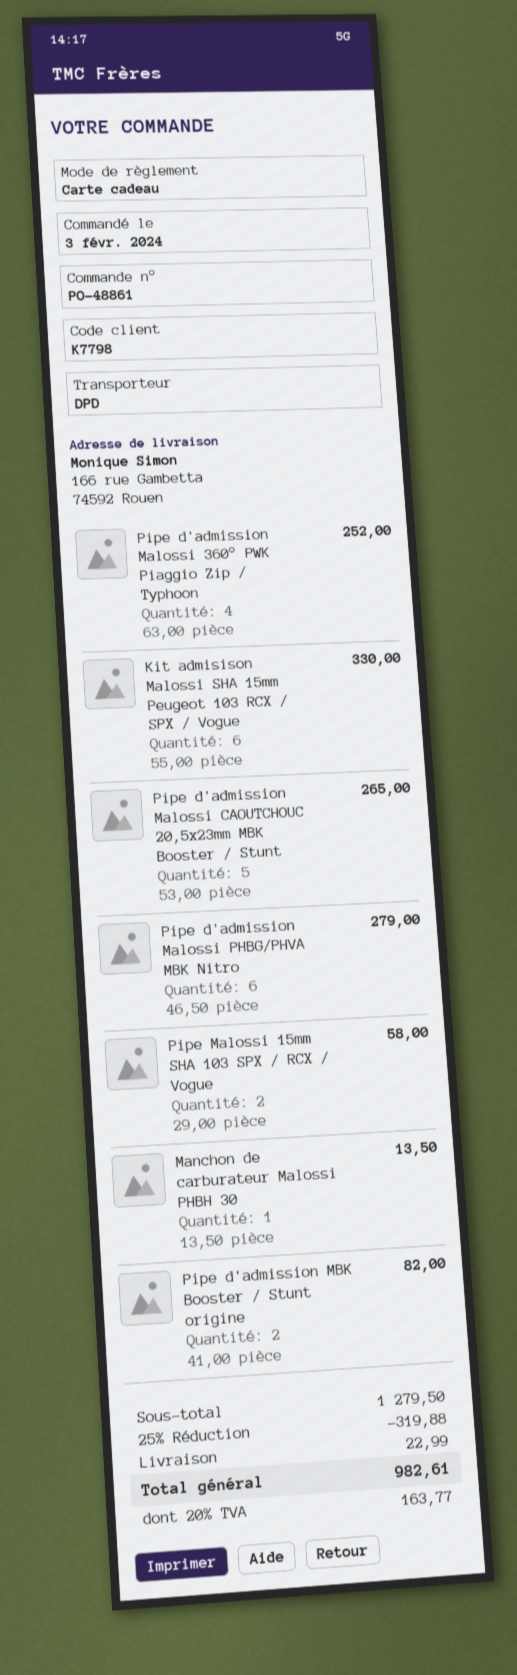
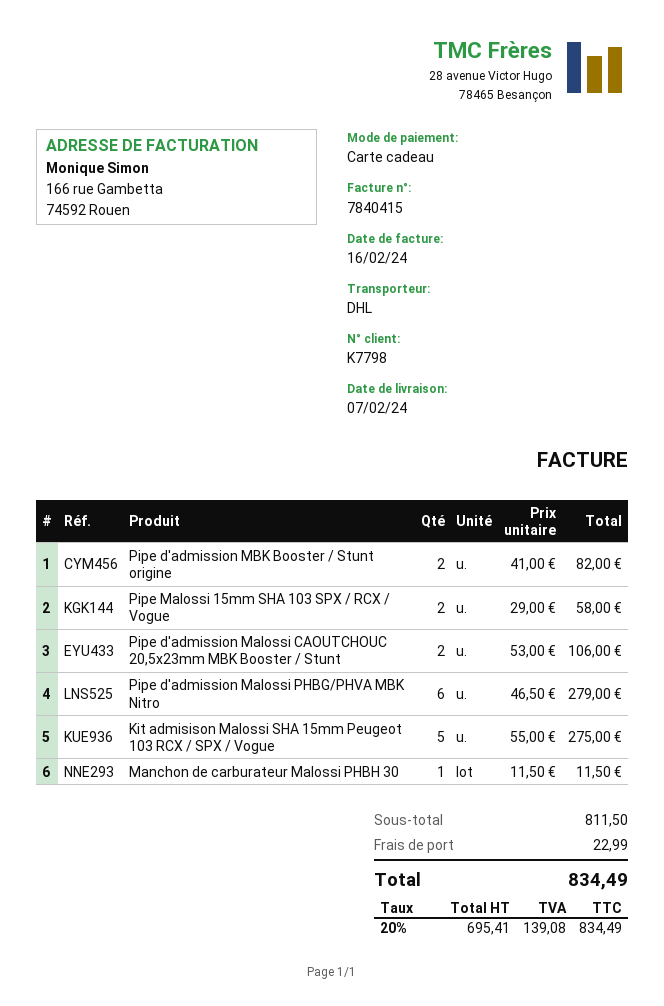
shipping method: DPD -> DHL
Pipe d'admission Malossi 360° PWK Piaggio Zip / Typhoon: 4 x 63.00 = 252.00 -> none
Kit admisison Malossi SHA 15mm Peugeot 103 RCX / SPX / Vogue: 6 x 55.00 = 330.00 -> 5 x 55.00 = 275.00
Pipe d'admission Malossi CAOUTCHOUC 20,5x23mm MBK Booster / Stunt: 5 x 53.00 = 265.00 -> 2 x 53.00 = 106.00
Manchon de carburateur Malossi PHBH 30: 1 x 13.50 = 13.50 -> 1 x 11.50 = 11.50
subtotal: 1279.50 -> 811.50
discount: 25% = 319.88 -> none
tax: 20% = 163.77 -> 20% = 139.08
total: 982.61 -> 834.49

